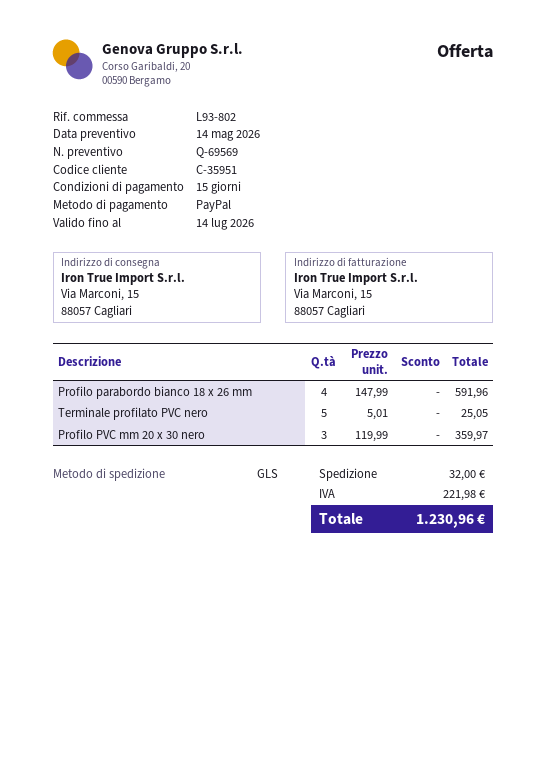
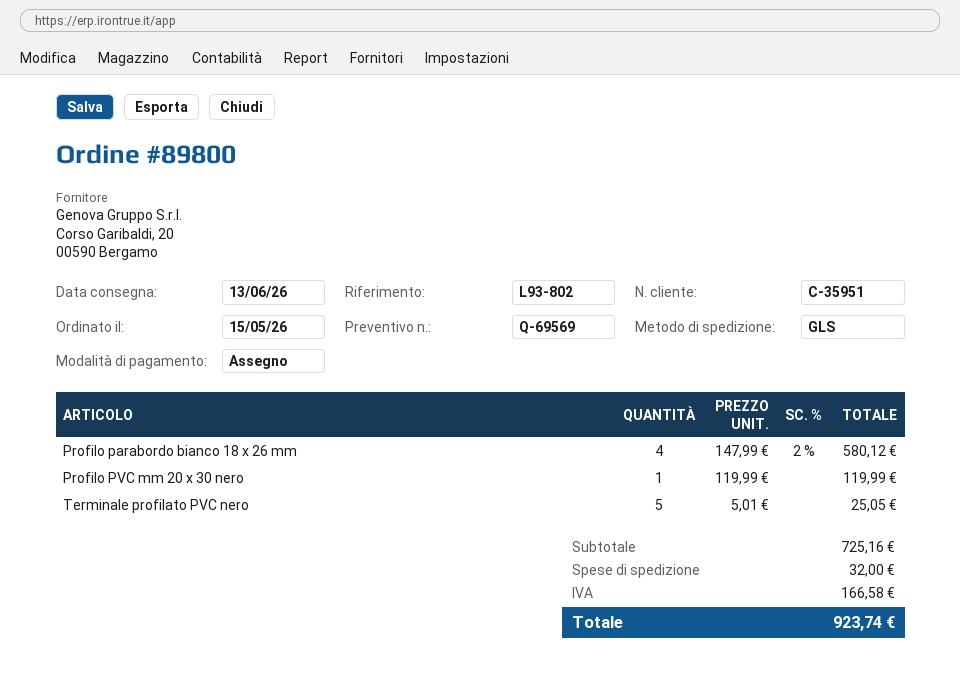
payment method: PayPal -> cheque
Profilo parabordo bianco 18 x 26 mm: 4 x 147.99 = 591.96 -> 4 x 147.99 - 2% = 580.12
Profilo PVC mm 20 x 30 nero: 3 x 119.99 = 359.97 -> 1 x 119.99 = 119.99
tax: 221.98 -> 166.58
total: 1230.96 -> 923.74

